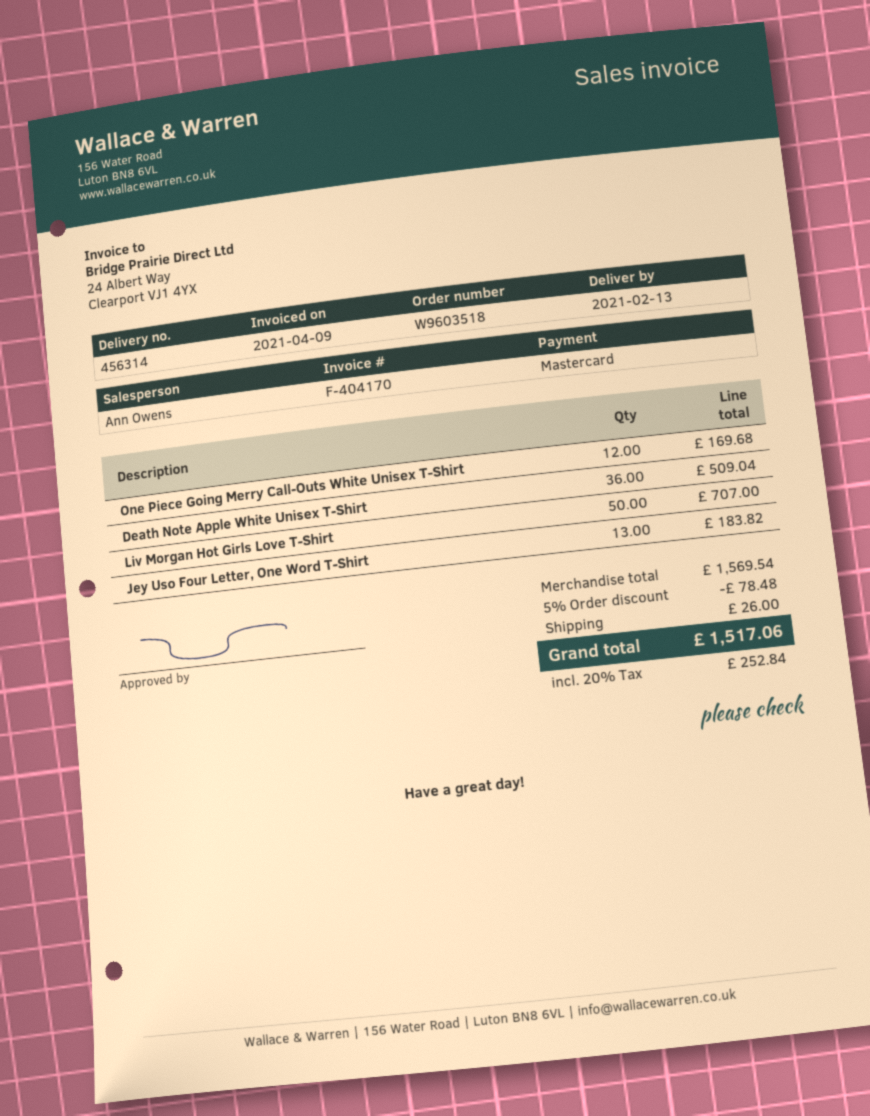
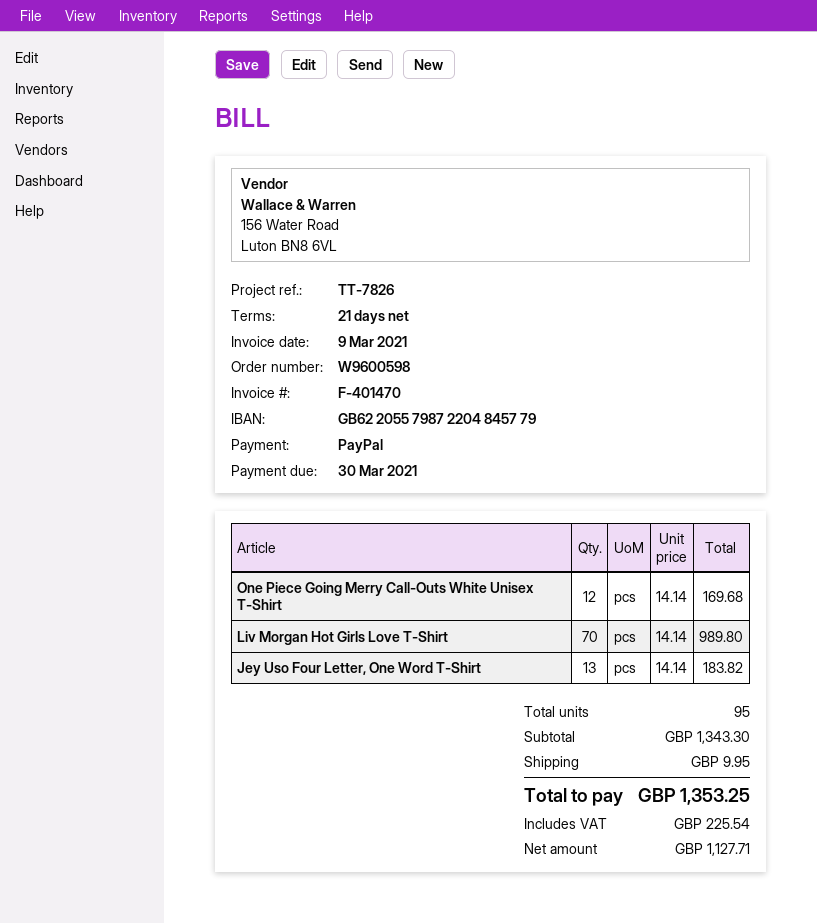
order number: W9603518 -> W9600598
invoice number: F-404170 -> F-401470
invoice date: 2021-04-09 -> 2021-03-09
payment method: Mastercard -> PayPal
Death Note Apple White Unisex T-Shirt: 36 for 509.04 -> none
Liv Morgan Hot Girls Love T-Shirt: 50 for 707.00 -> 70 for 989.80
subtotal: 1569.54 -> 1343.30
discount: 5% = 78.48 -> none
shipping: 26.00 -> 9.95
tax: 252.84 -> 225.54
total: 1517.06 -> 1353.25

